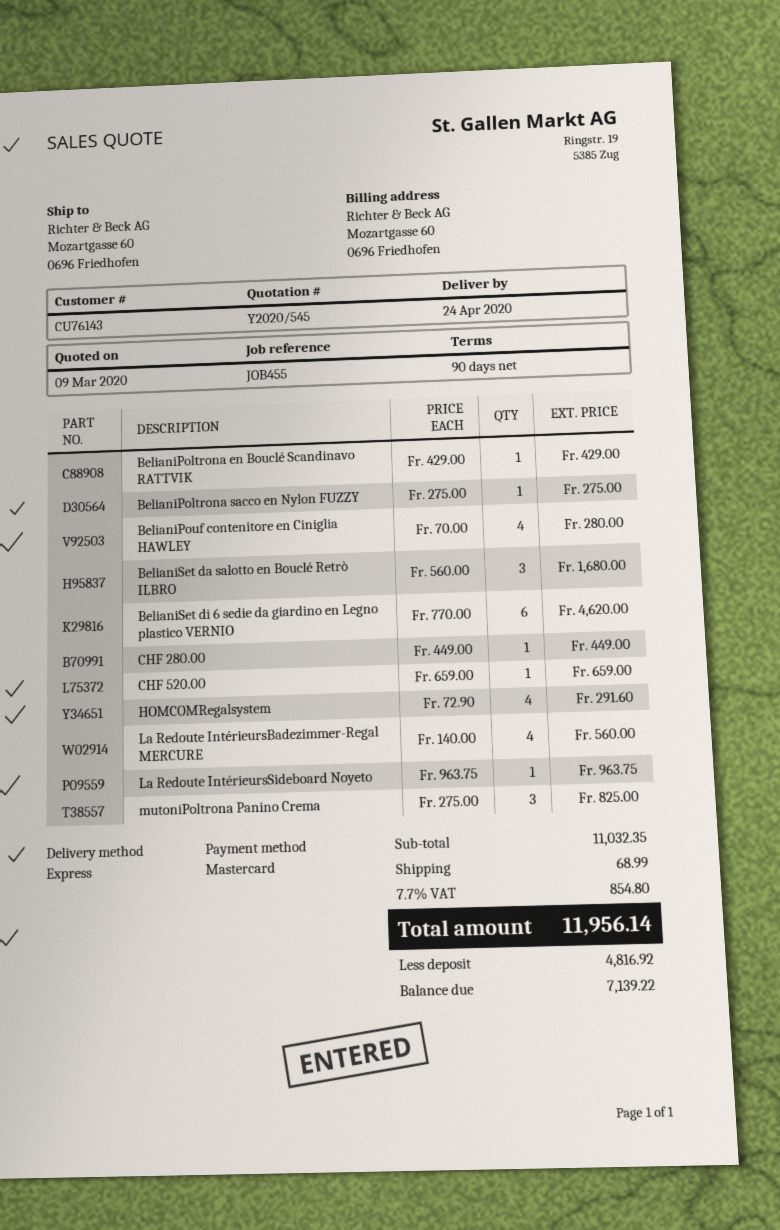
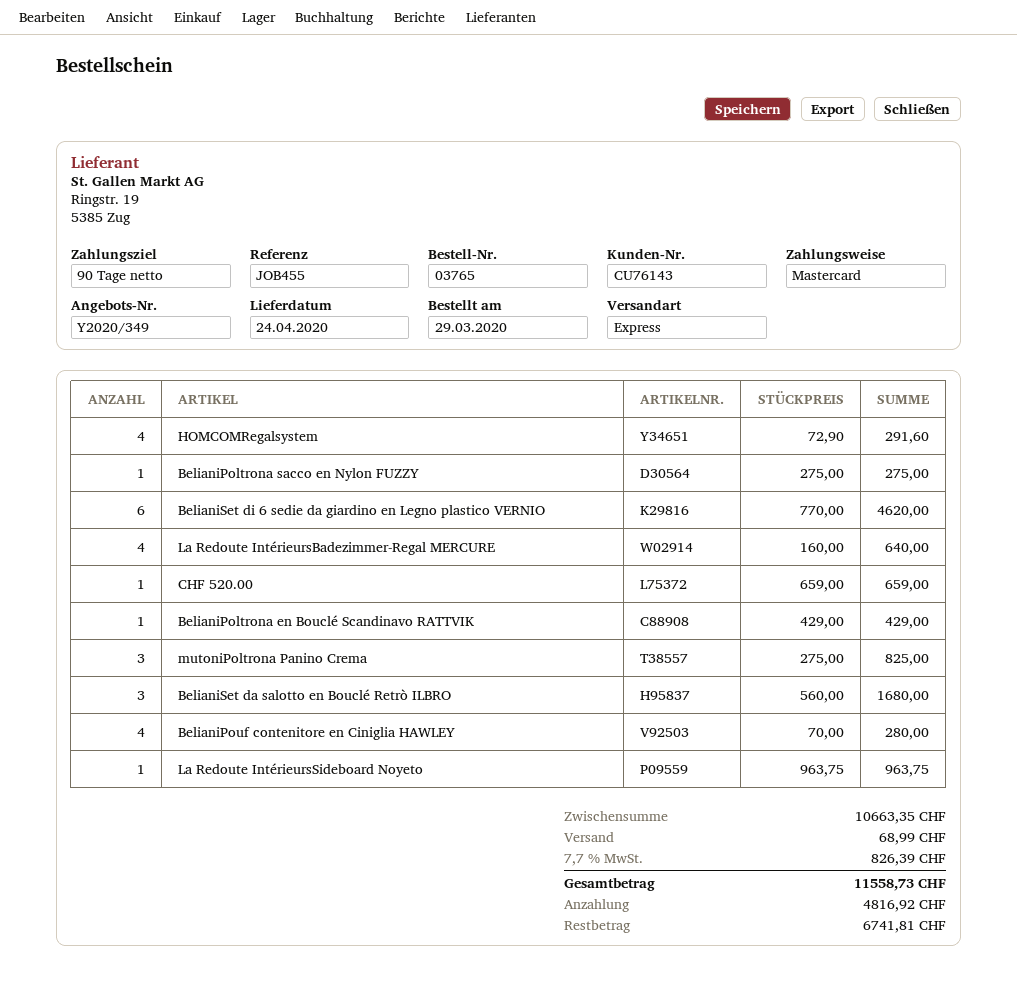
quote number: Y2020/545 -> Y2020/349
CHF 280.00: 1 x 449.00 = 449.00 -> none
La Redoute IntérieursBadezimmer-Regal MERCURE: 4 x 140.00 = 560.00 -> 4 x 160.00 = 640.00
subtotal: 11032.35 -> 10663.35
tax: 7.7% = 854.80 -> 7.7% = 826.39
total: 11956.14 -> 11558.73
balance: 7139.22 -> 6741.81

